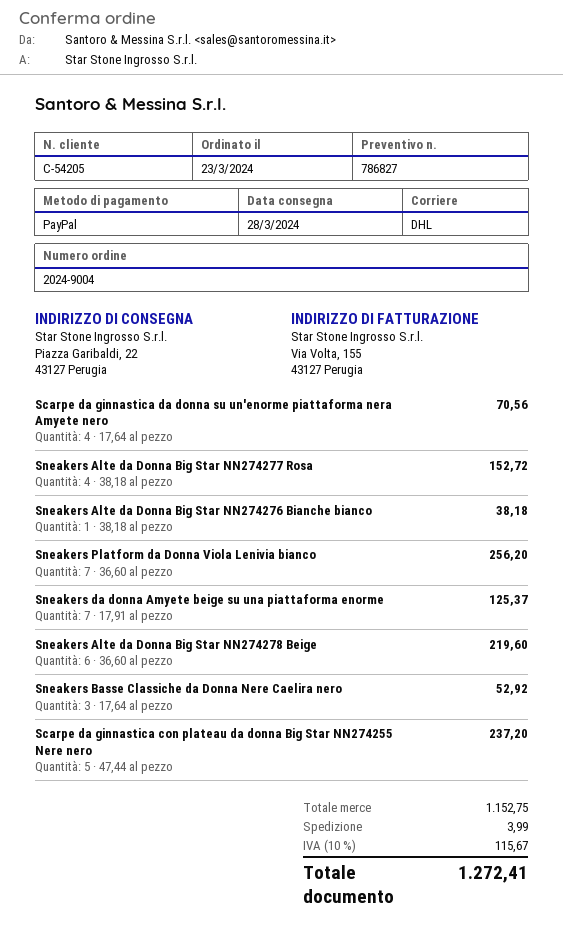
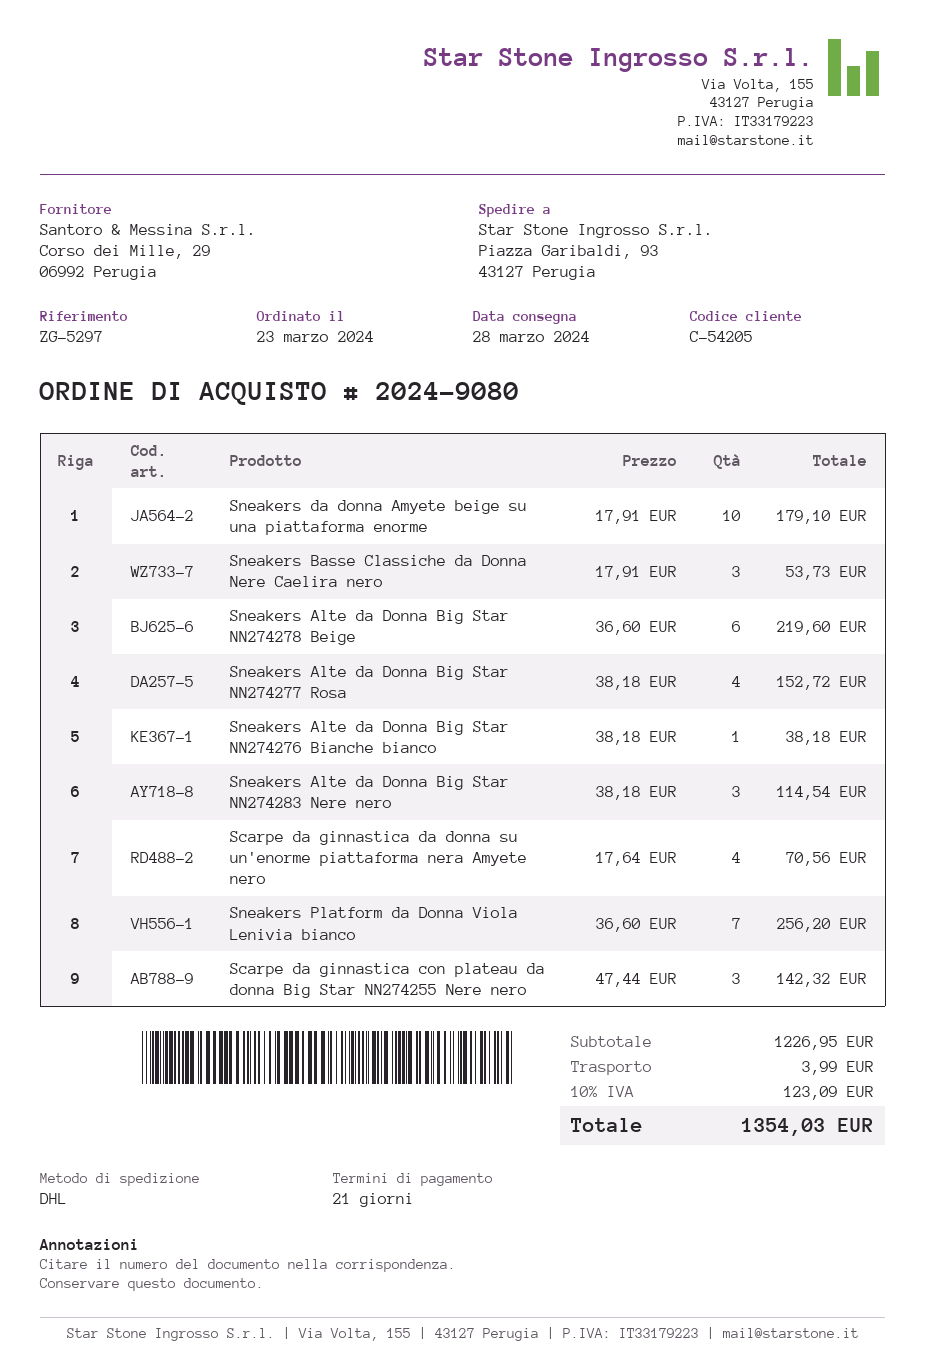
order number: 2024-9004 -> 2024-9080
ship to: Piazza Garibaldi, 22, 43127 Perugia -> Piazza Garibaldi, 93, 43127 Perugia
Sneakers da donna Amyete beige su una piattaforma enorme: 7 x 17.91 = 125.37 -> 10 x 17.91 = 179.10
Sneakers Basse Classiche da Donna Nere Caelira nero: 3 x 17.64 = 52.92 -> 3 x 17.91 = 53.73
Scarpe da ginnastica con plateau da donna Big Star NN274255 Nere nero: 5 x 47.44 = 237.20 -> 3 x 47.44 = 142.32
Sneakers Alte da Donna Big Star NN274283 Nere nero: none -> 3 x 38.18 = 114.54
subtotal: 1152.75 -> 1226.95
tax: 10% = 115.67 -> 10% = 123.09
total: 1272.41 -> 1354.03

